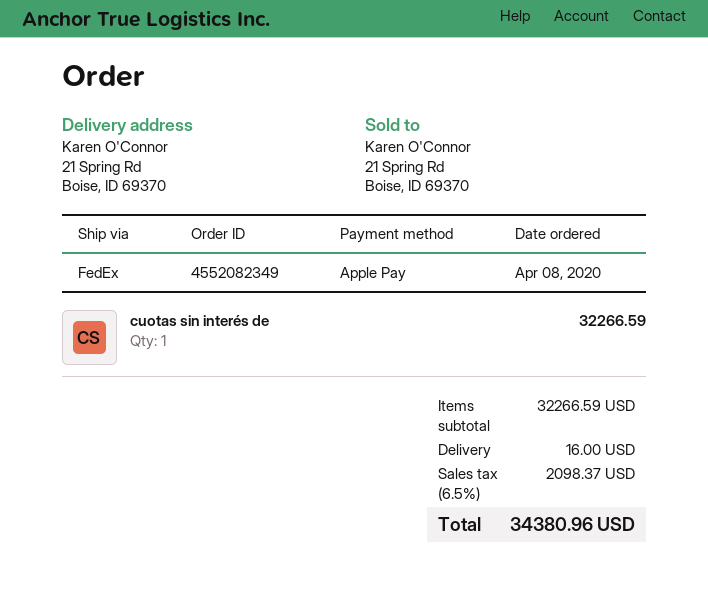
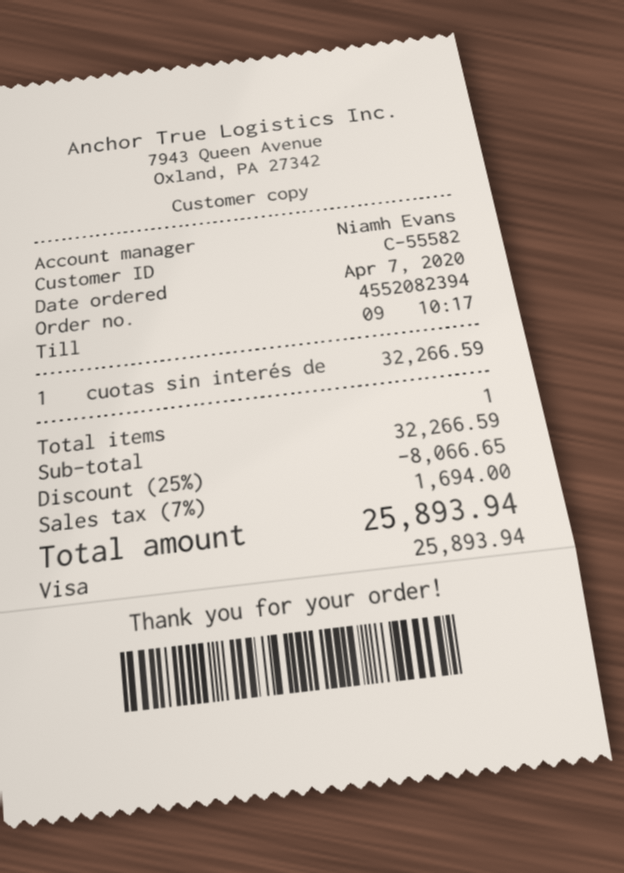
order number: 4552082349 -> 4552082394
order date: 2020-04-08 -> 2020-04-07
payment method: Apple Pay -> Visa
discount: none -> 25% = 8066.65
shipping: 16.00 -> none
tax: 6.5% = 2098.37 -> 7% = 1694.00
total: 34380.96 -> 25893.94

